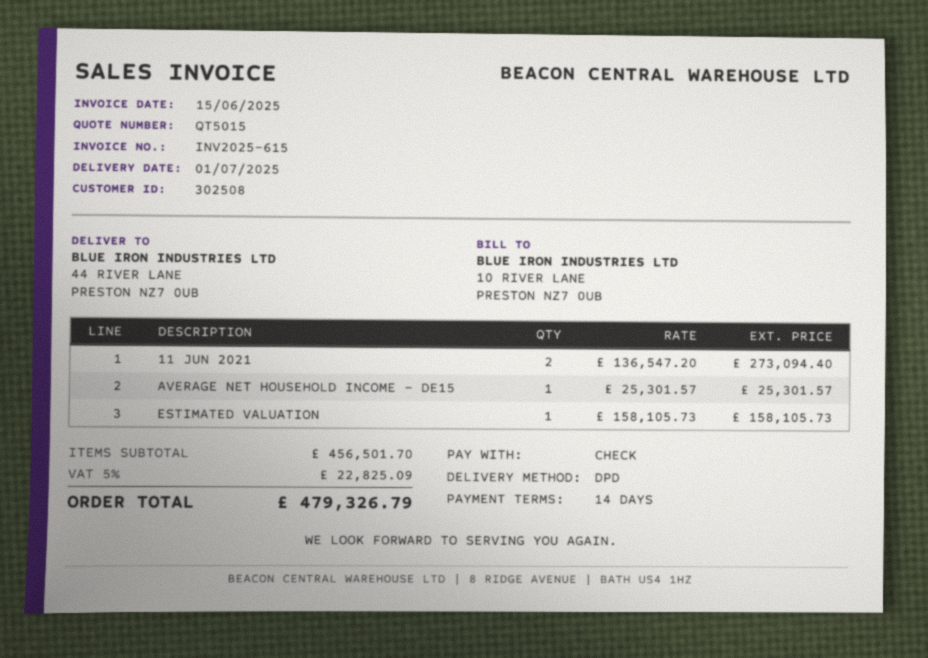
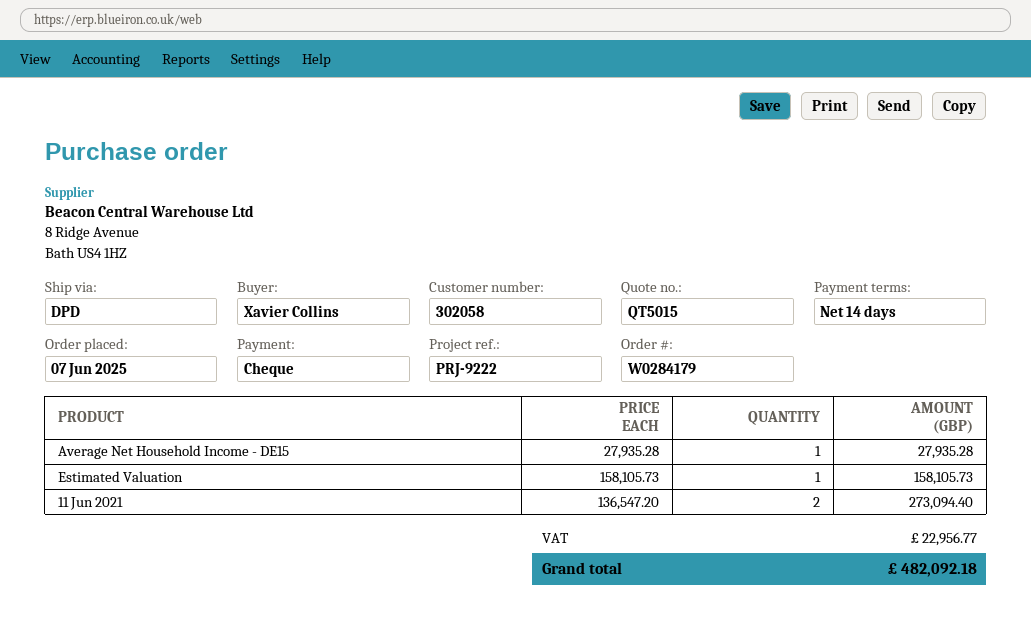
customer number: 302508 -> 302058
AVERAGE NET HOUSEHOLD INCOME - DE15: 1 x 25301.57 = 25301.57 -> 1 x 27935.28 = 27935.28
tax: 22825.09 -> 22956.77
total: 479326.79 -> 482092.18

